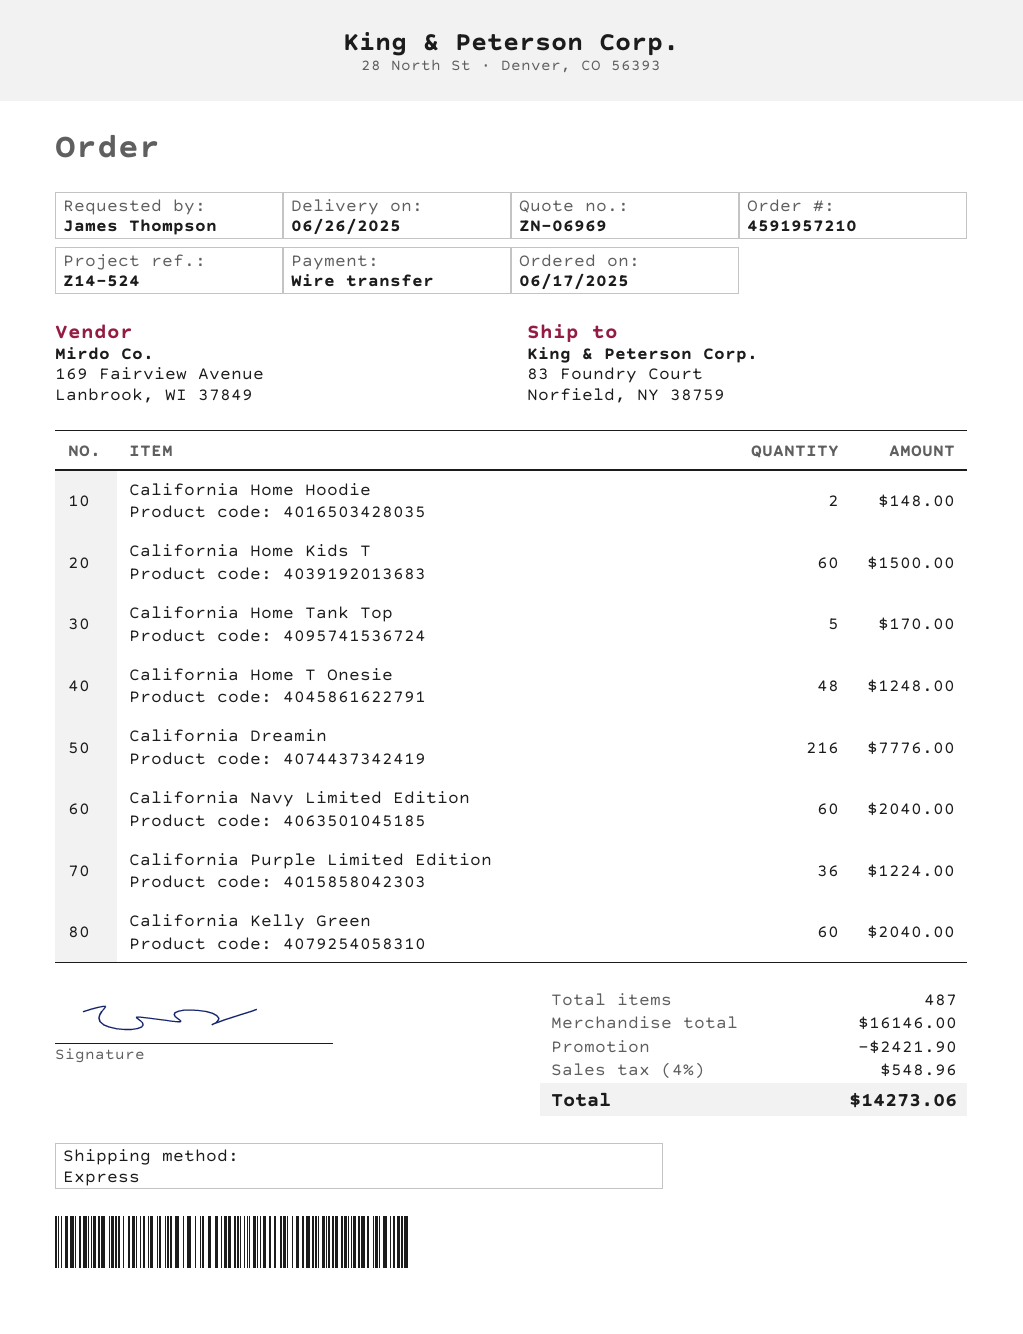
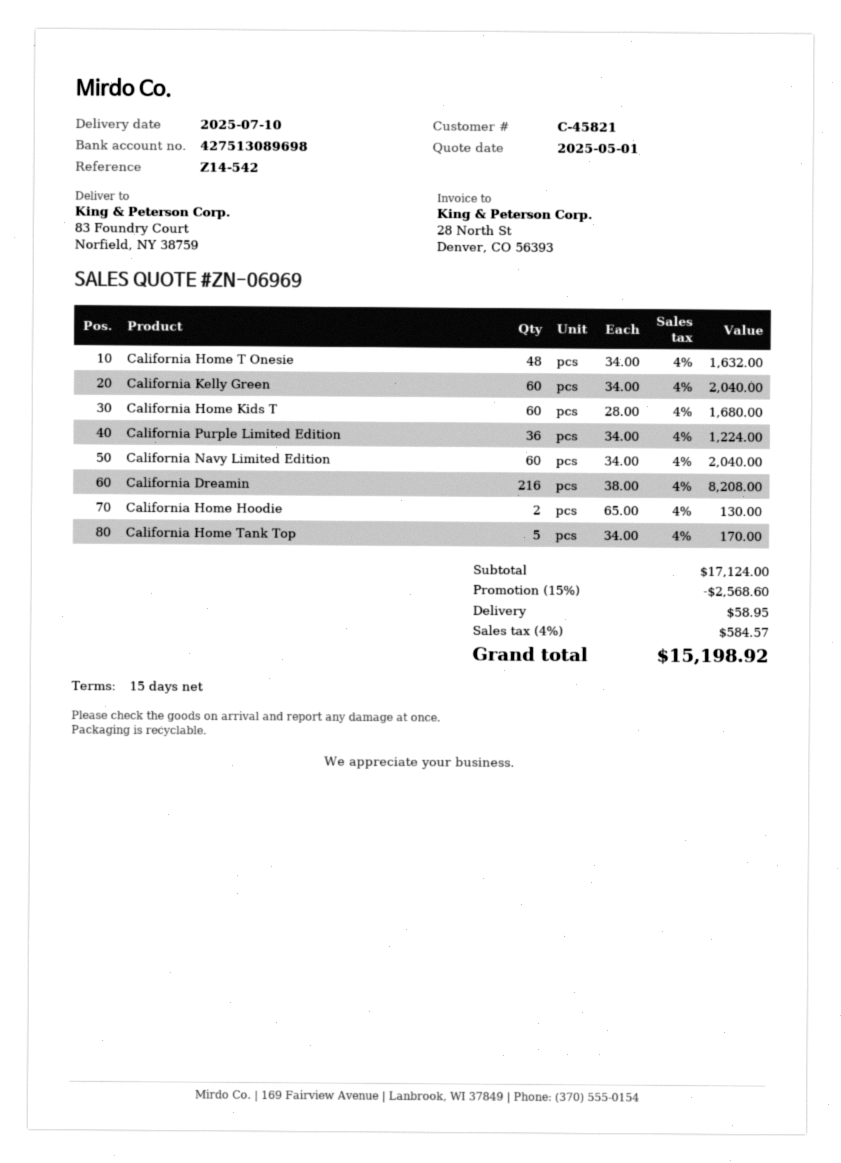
delivery date: 2025-06-26 -> 2025-07-10
reference: Z14-524 -> Z14-542
California Home Hoodie: 2 for 148.00 -> 2 for 130.00
California Home Kids T: 60 for 1500.00 -> 60 for 1680.00
California Home T Onesie: 48 for 1248.00 -> 48 for 1632.00
California Dreamin: 216 for 7776.00 -> 216 for 8208.00
subtotal: 16146.00 -> 17124.00
discount: 2421.90 -> 2568.60
shipping: none -> 58.95
tax: 4% = 548.96 -> 4% = 584.57
total: 14273.06 -> 15198.92

